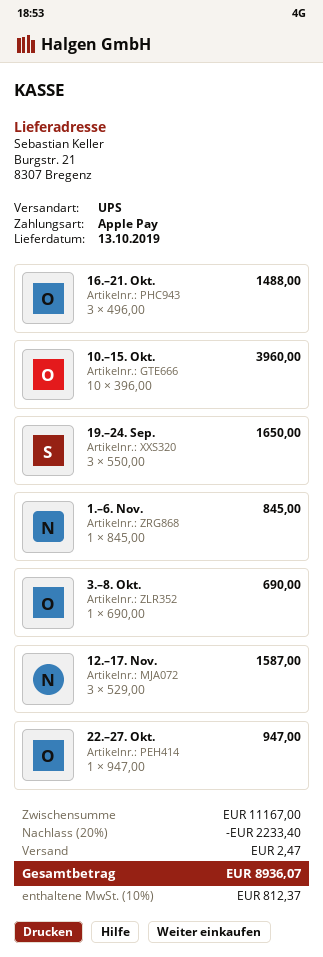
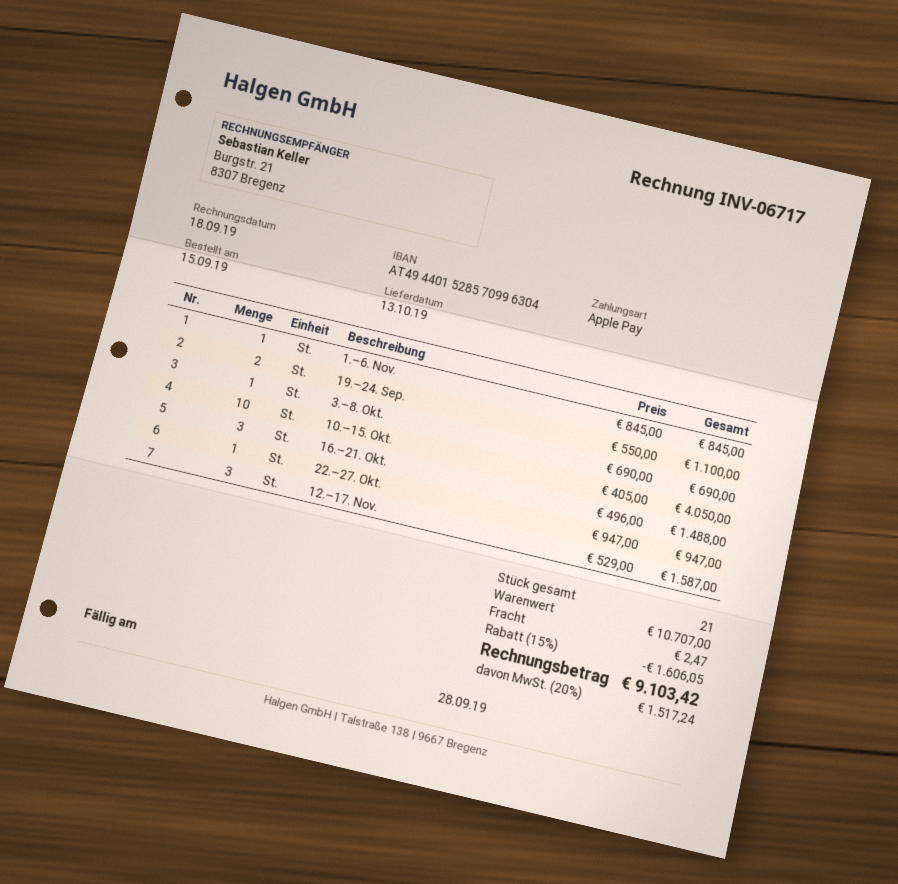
10.–15. Okt.: 10 x 396.00 = 3960.00 -> 10 x 405.00 = 4050.00
19.–24. Sep.: 3 x 550.00 = 1650.00 -> 2 x 550.00 = 1100.00
subtotal: 11167.00 -> 10707.00
discount: 20% = 2233.40 -> 15% = 1606.05
tax: 10% = 812.37 -> 20% = 1517.24
total: 8936.07 -> 9103.42

